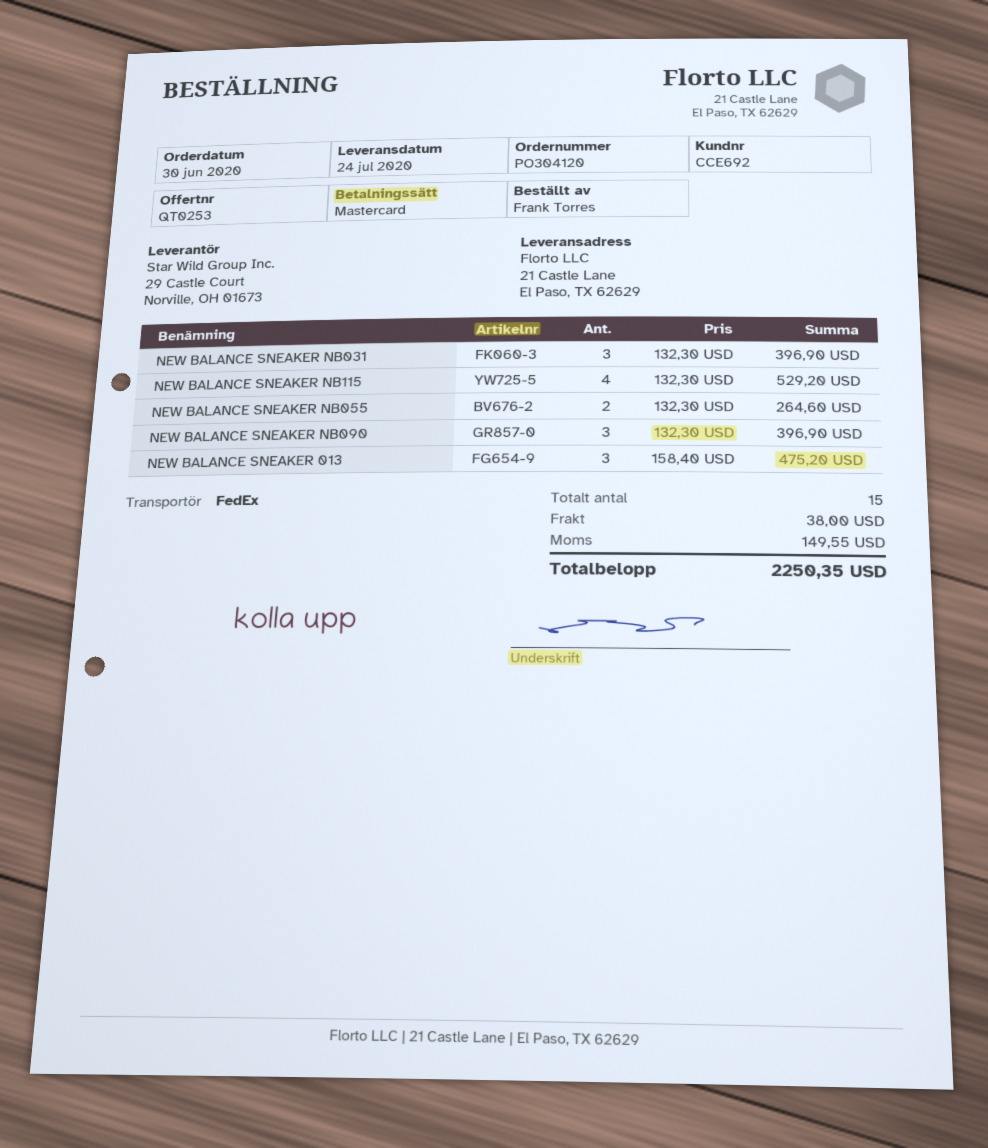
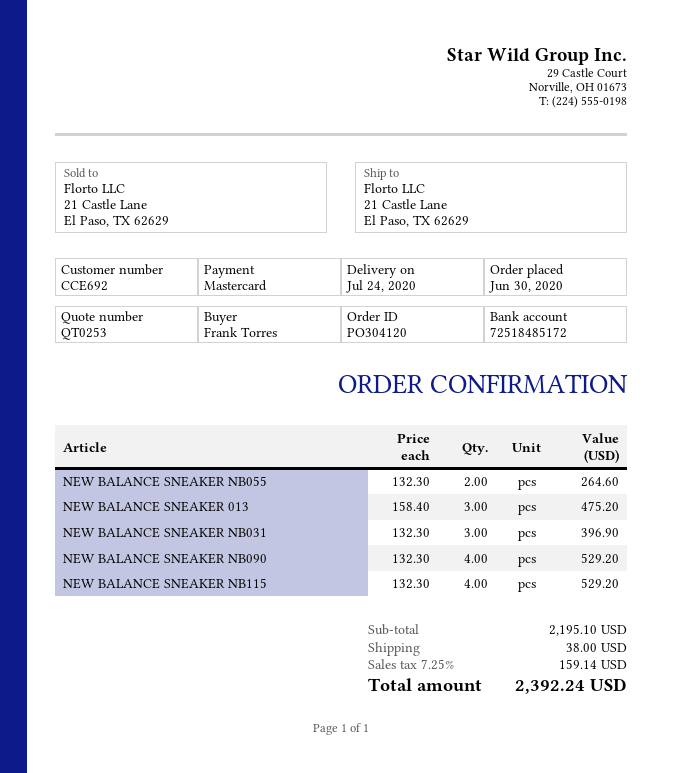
NEW BALANCE SNEAKER NB090: 3 x 132.30 = 396.90 -> 4 x 132.30 = 529.20
tax: 149.55 -> 159.14
total: 2250.35 -> 2392.24

